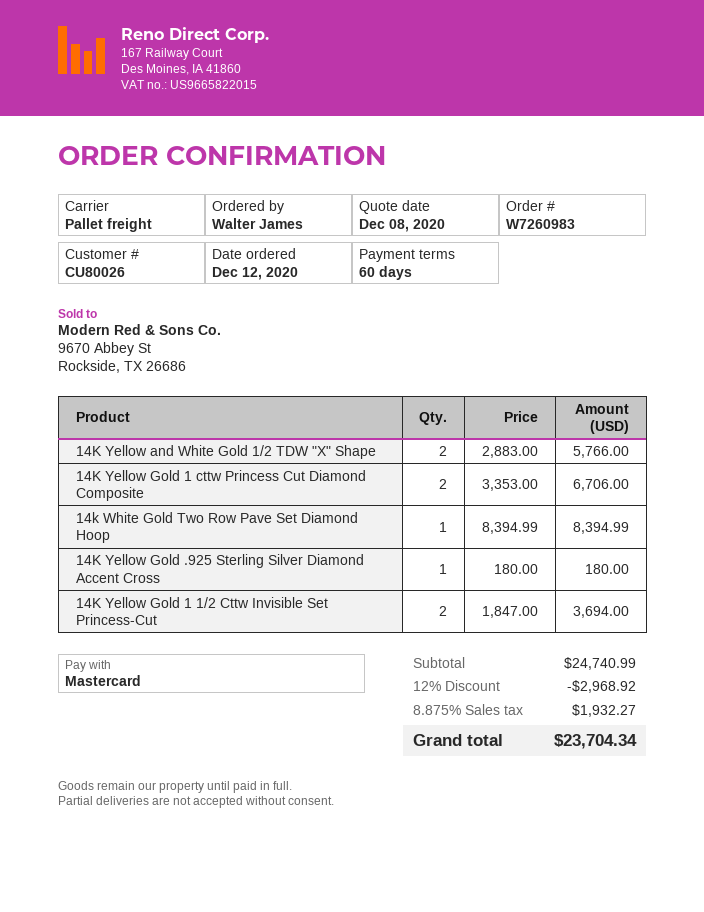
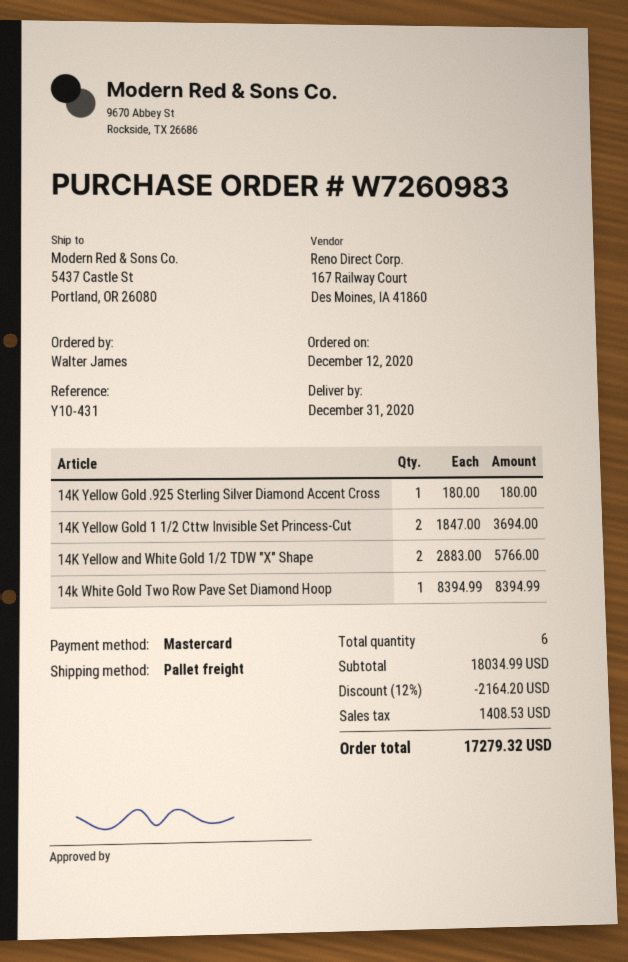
14K Yellow Gold 1 cttw Princess Cut Diamond Composite: 2 x 3353.00 = 6706.00 -> none
subtotal: 24740.99 -> 18034.99
discount: 12% = 2968.92 -> 12% = 2164.20
tax: 1932.27 -> 1408.53
total: 23704.34 -> 17279.32

